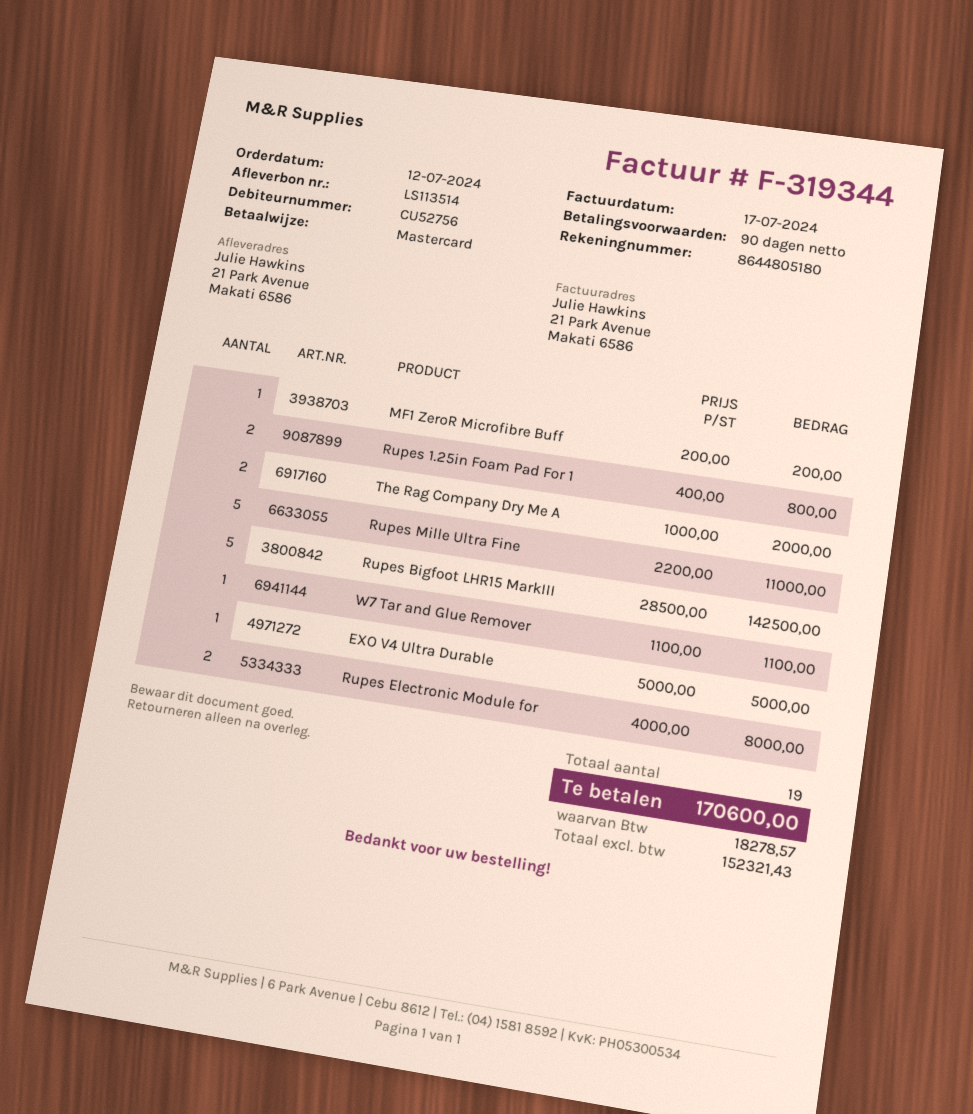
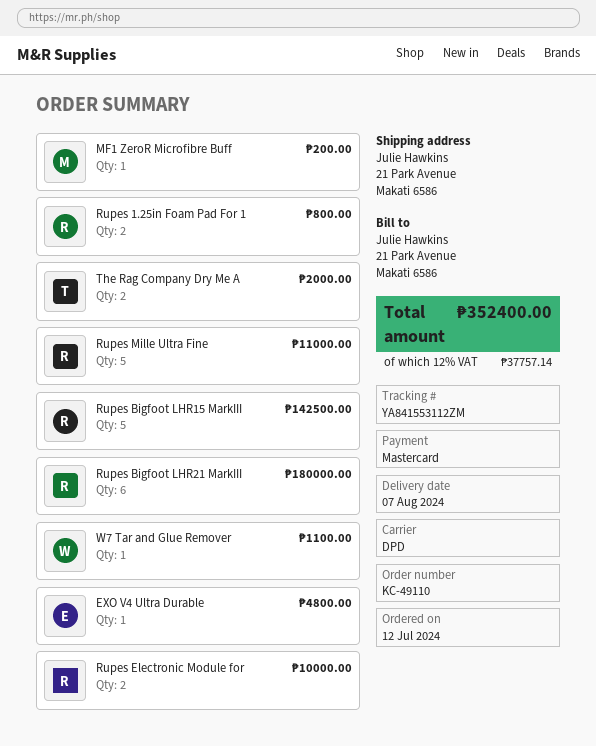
EXO V4 Ultra Durable: 1 for 5000.00 -> 1 for 4800.00
Rupes Electronic Module for: 2 for 8000.00 -> 2 for 10000.00
Rupes Bigfoot LHR21 MarkIII: none -> 6 for 180000.00
tax: 18278.57 -> 37757.14
total: 170600.00 -> 352400.00

